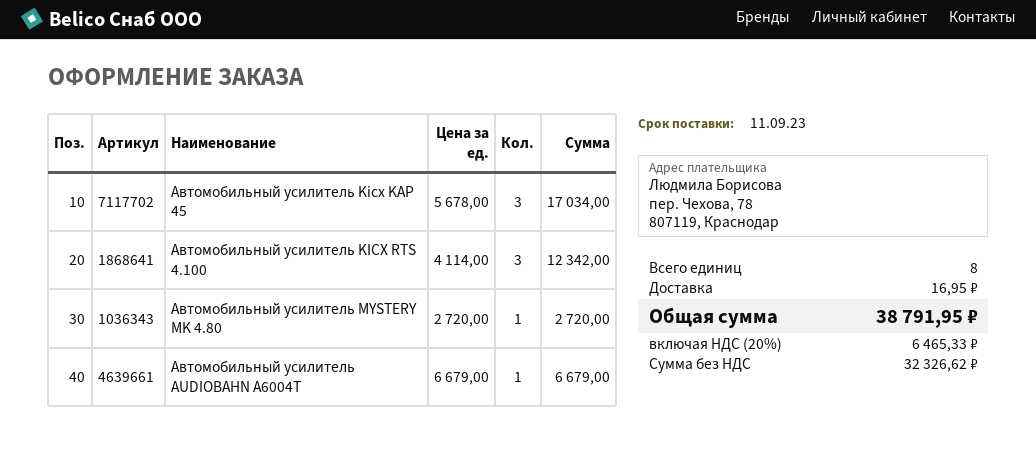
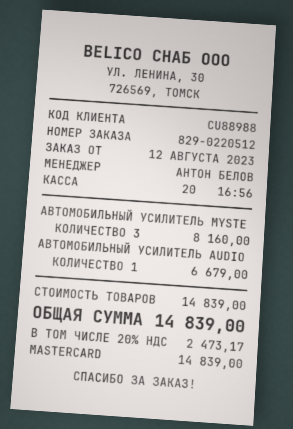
Автомобильный усилитель Kicx KAP 45: 3 for 17034.00 -> none
Автомобильный усилитель KICX RTS 4.100: 3 for 12342.00 -> none
Автомобильный усилитель MYSTERY MK 4.80: 1 for 2720.00 -> 3 for 8160.00
shipping: 16.95 -> none
tax: 20% = 6465.33 -> 20% = 2473.17
total: 38791.95 -> 14839.00

